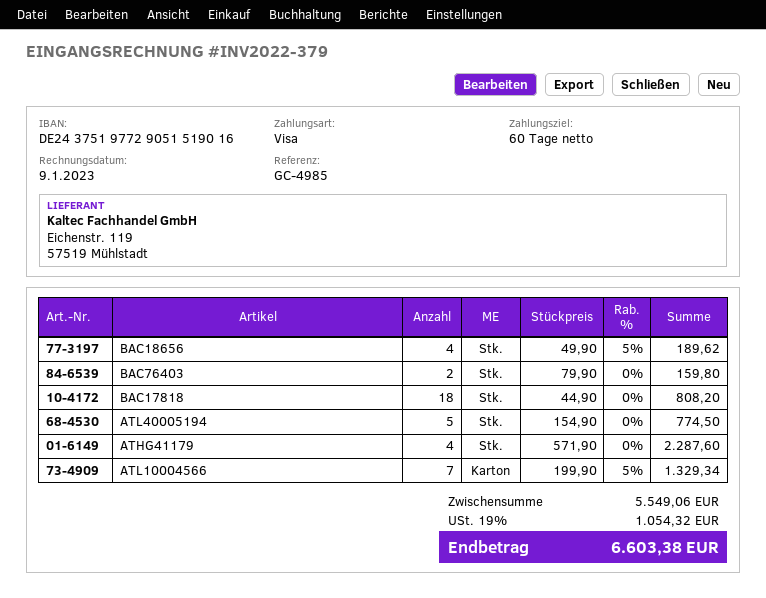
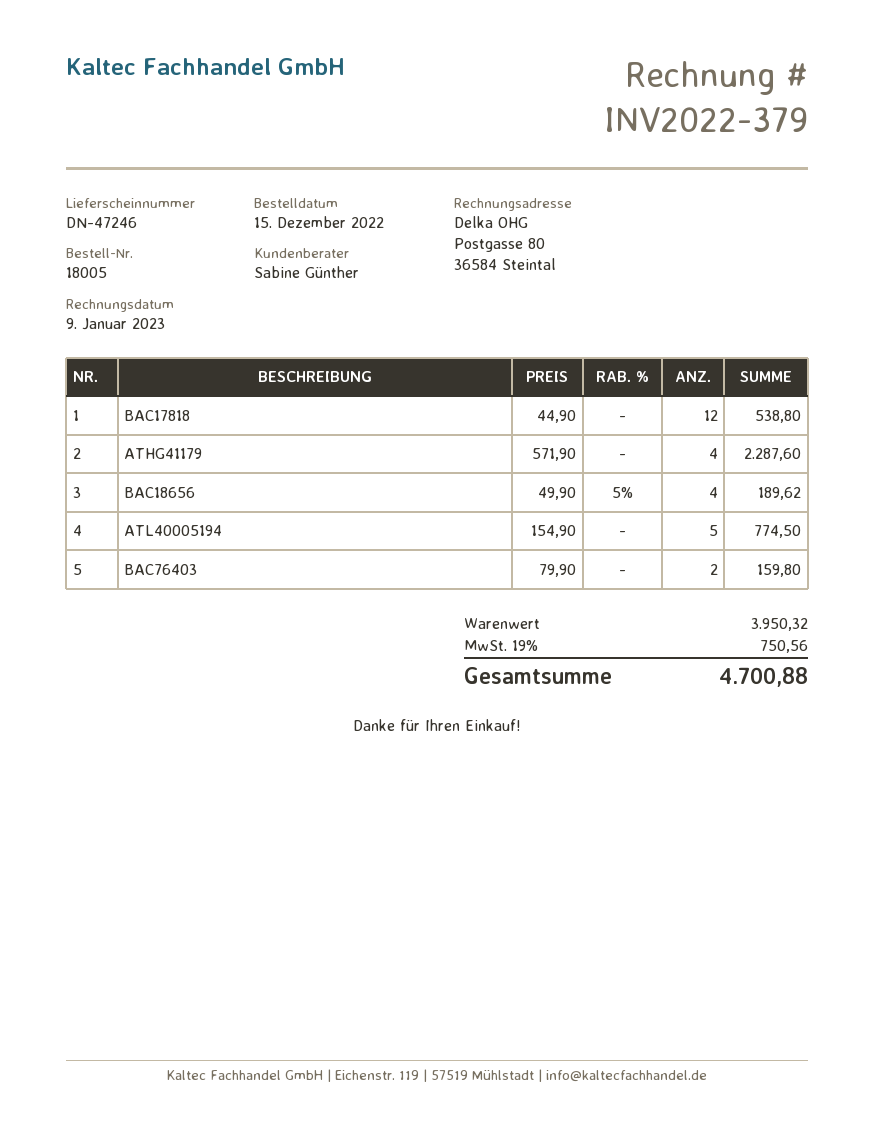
BAC17818: 18 x 44.90 = 808.20 -> 12 x 44.90 = 538.80
ATL10004566: 7 x 199.90 - 5% = 1329.34 -> none
subtotal: 5549.06 -> 3950.32
tax: 19% = 1054.32 -> 19% = 750.56
total: 6603.38 -> 4700.88

